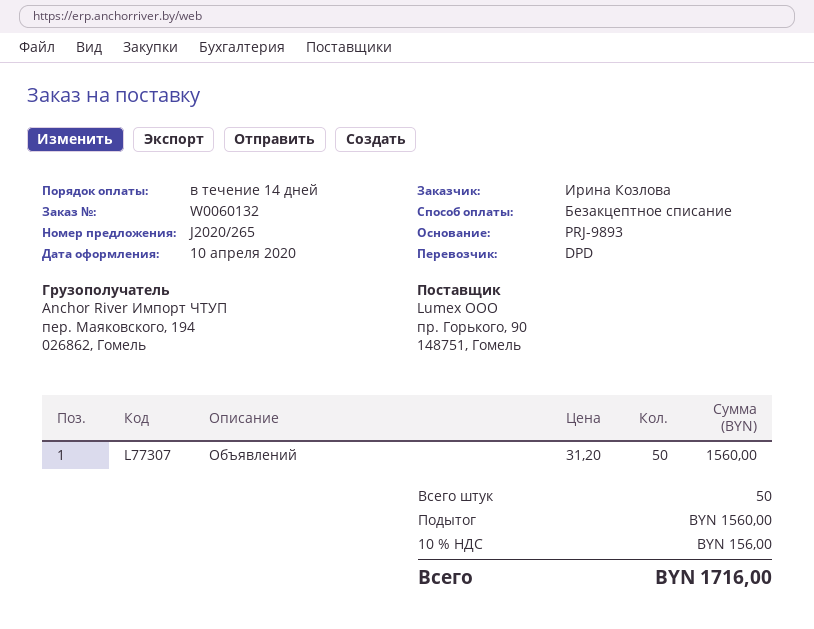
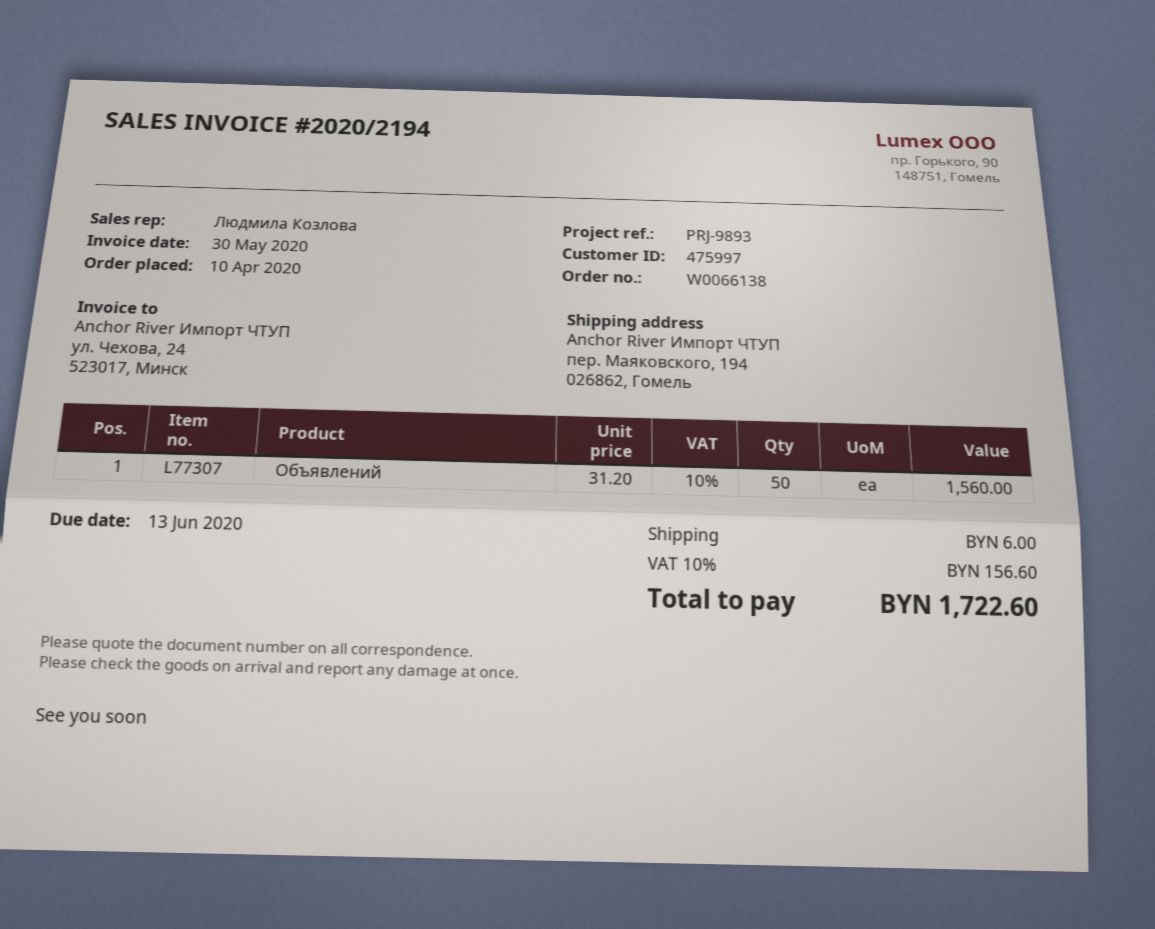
order number: W0060132 -> W0066138
shipping: none -> 6.00
tax: 10% = 156.00 -> 10% = 156.60
total: 1716.00 -> 1722.60

